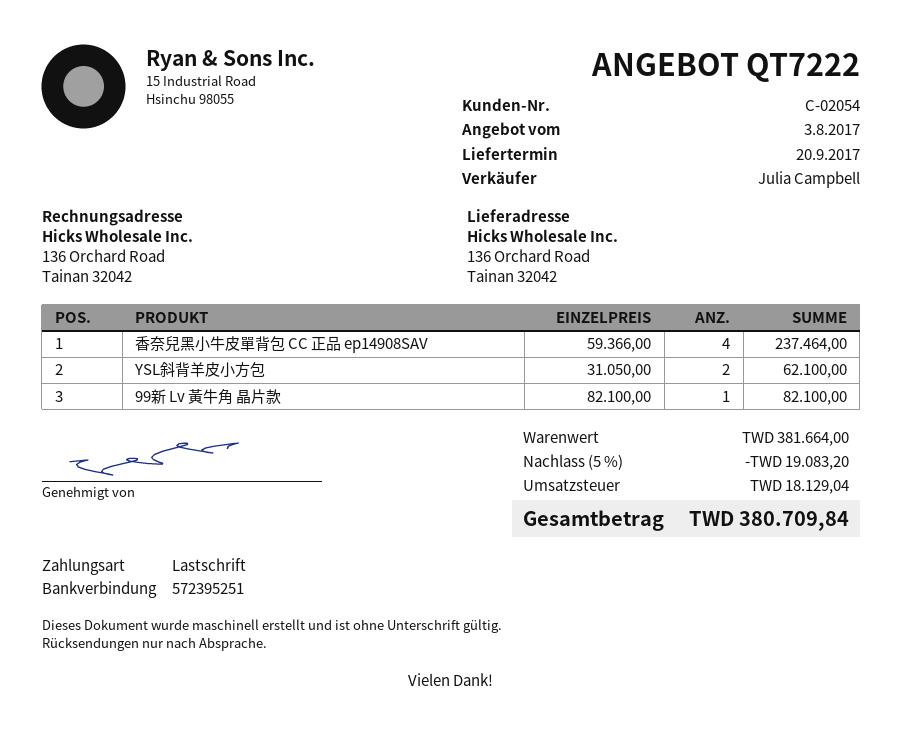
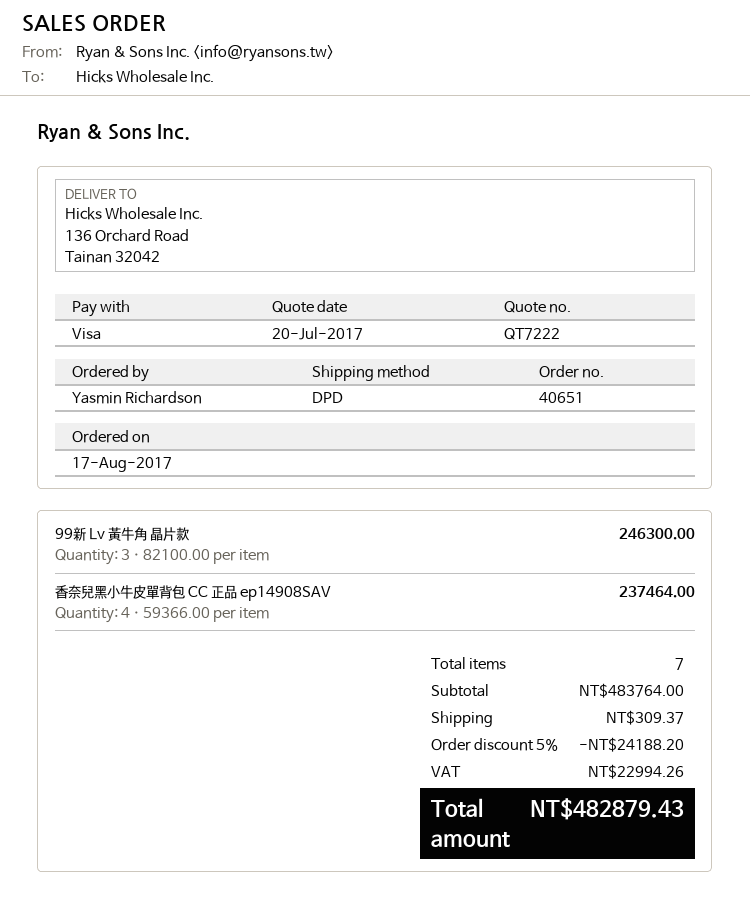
quote date: 2017-08-03 -> 2017-07-20
payment method: direct debit -> Visa
YSL斜背羊皮小方包: 2 x 31050.00 = 62100.00 -> none
99新 Lv 黃牛角 晶片款: 1 x 82100.00 = 82100.00 -> 3 x 82100.00 = 246300.00
subtotal: 381664.00 -> 483764.00
discount: 5% = 19083.20 -> 5% = 24188.20
shipping: none -> 309.37
tax: 18129.04 -> 22994.26
total: 380709.84 -> 482879.43

